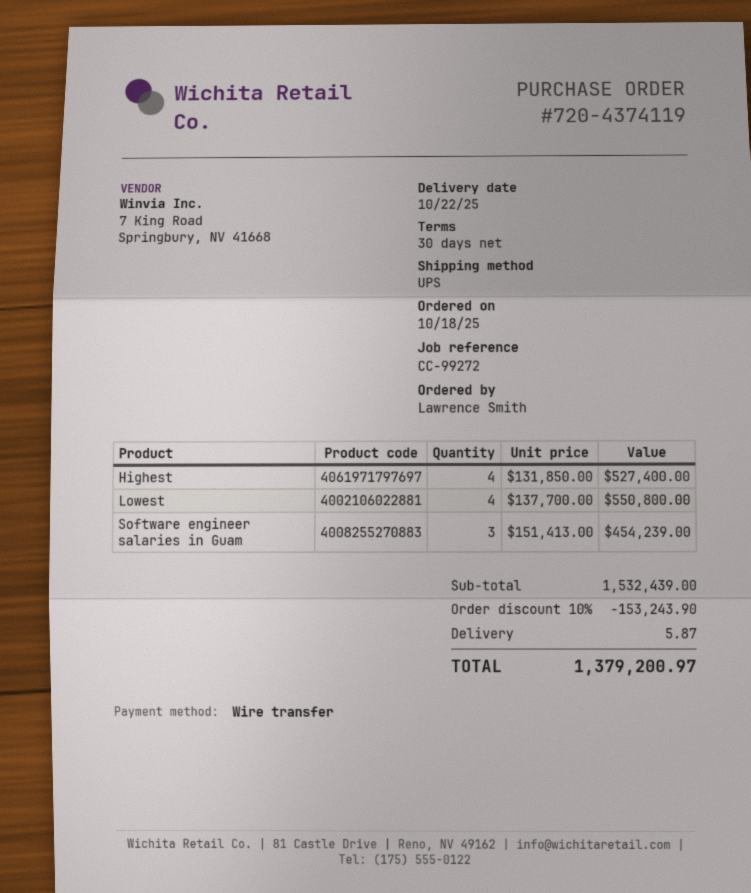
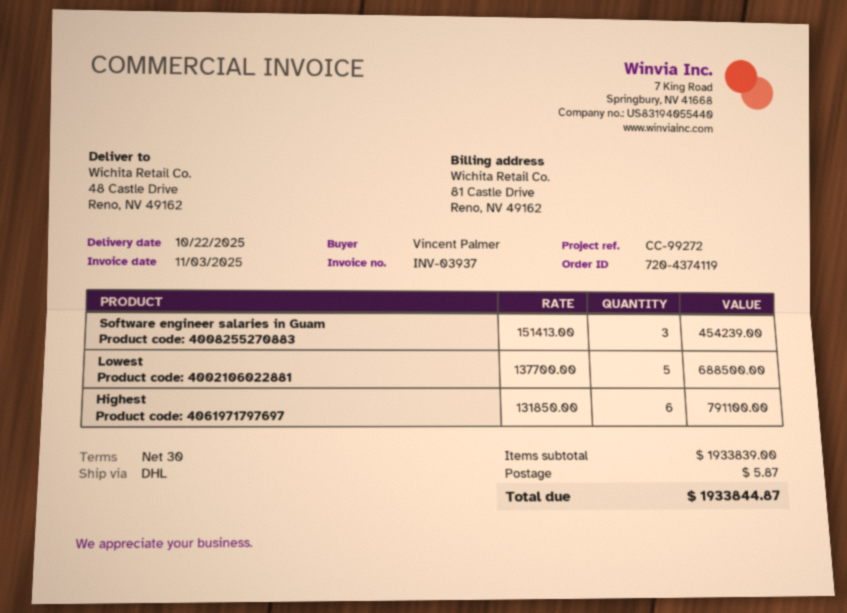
ordered by: Lawrence Smith -> Vincent Palmer
shipping method: UPS -> DHL
Highest: 4 x 131850.00 = 527400.00 -> 6 x 131850.00 = 791100.00
Lowest: 4 x 137700.00 = 550800.00 -> 5 x 137700.00 = 688500.00
subtotal: 1532439.00 -> 1933839.00
discount: 10% = 153243.90 -> none
total: 1379200.97 -> 1933844.87

